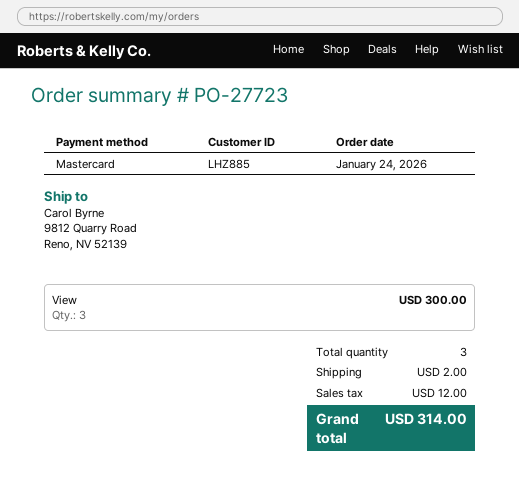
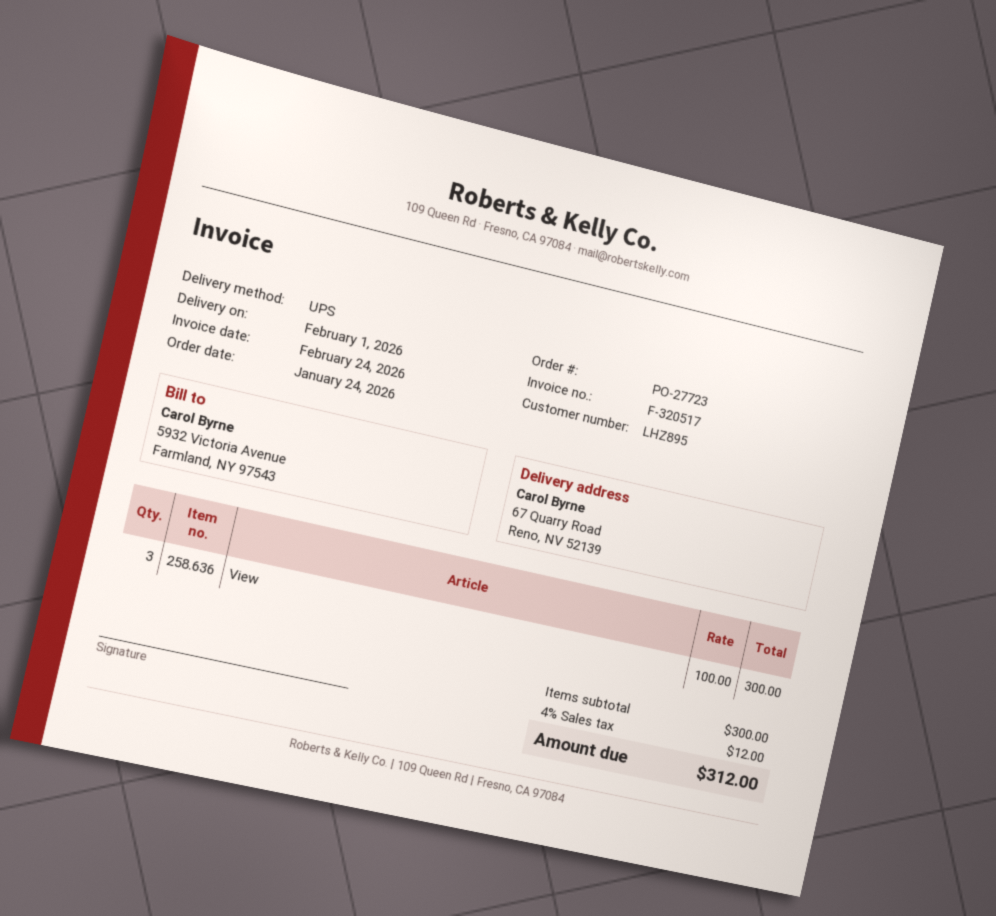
customer number: LHZ885 -> LHZ895
ship to: 9812 Quarry Road, Reno, NV 52139 -> 67 Quarry Road, Reno, NV 52139
shipping: 2.00 -> none
total: 314.00 -> 312.00

